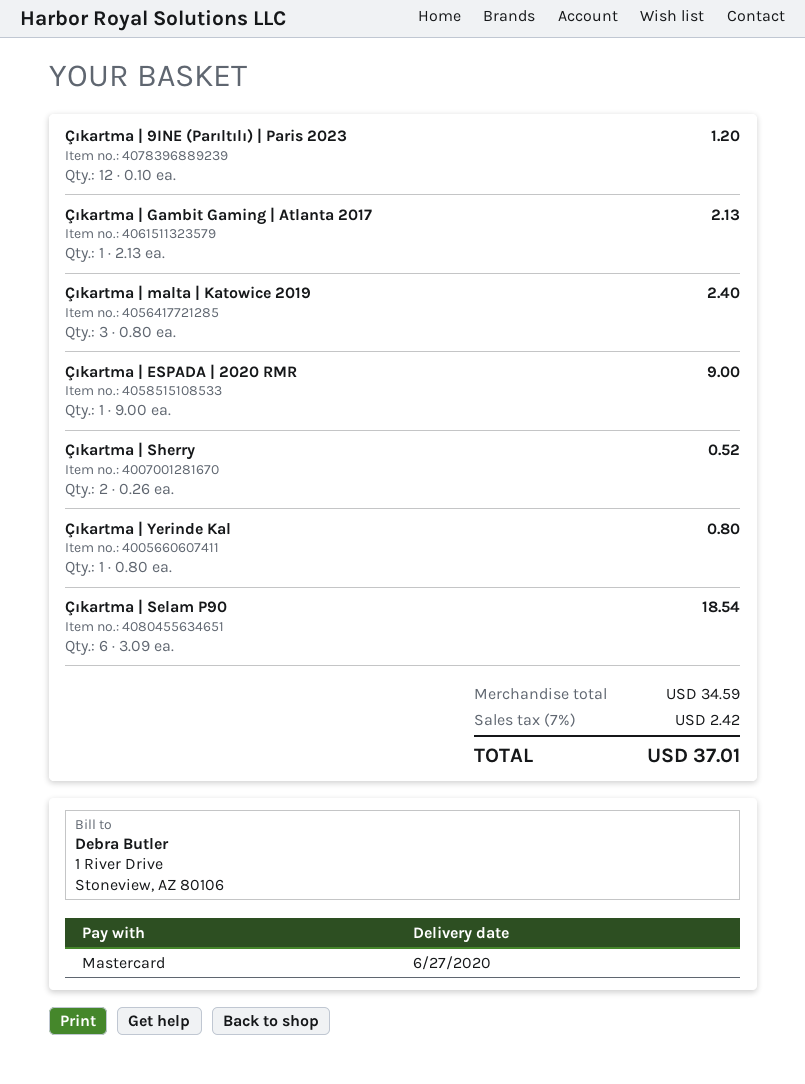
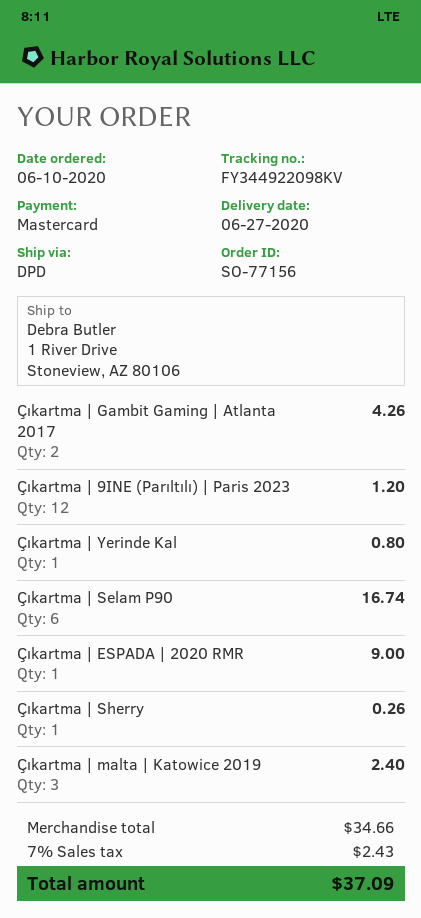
Çıkartma | Gambit Gaming | Atlanta 2017: 1 for 2.13 -> 2 for 4.26
Çıkartma | Sherry: 2 for 0.52 -> 1 for 0.26
Çıkartma | Selam P90: 6 for 18.54 -> 6 for 16.74
subtotal: 34.59 -> 34.66
tax: 7% = 2.42 -> 7% = 2.43
total: 37.01 -> 37.09

